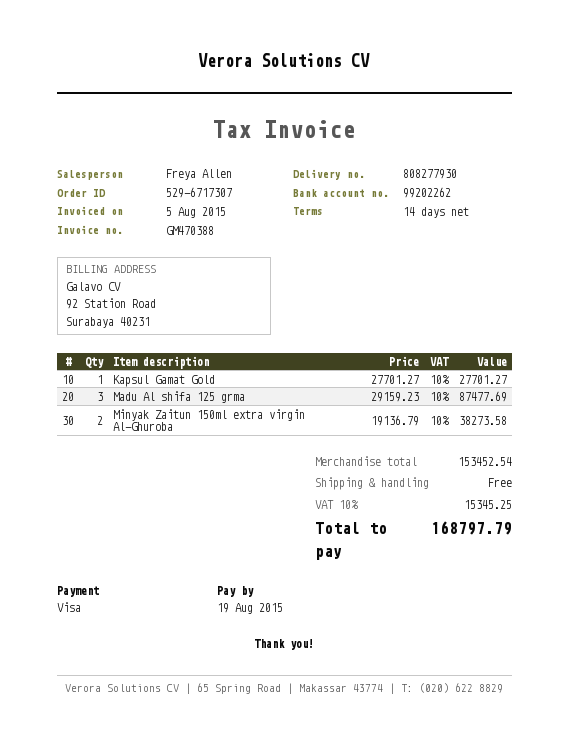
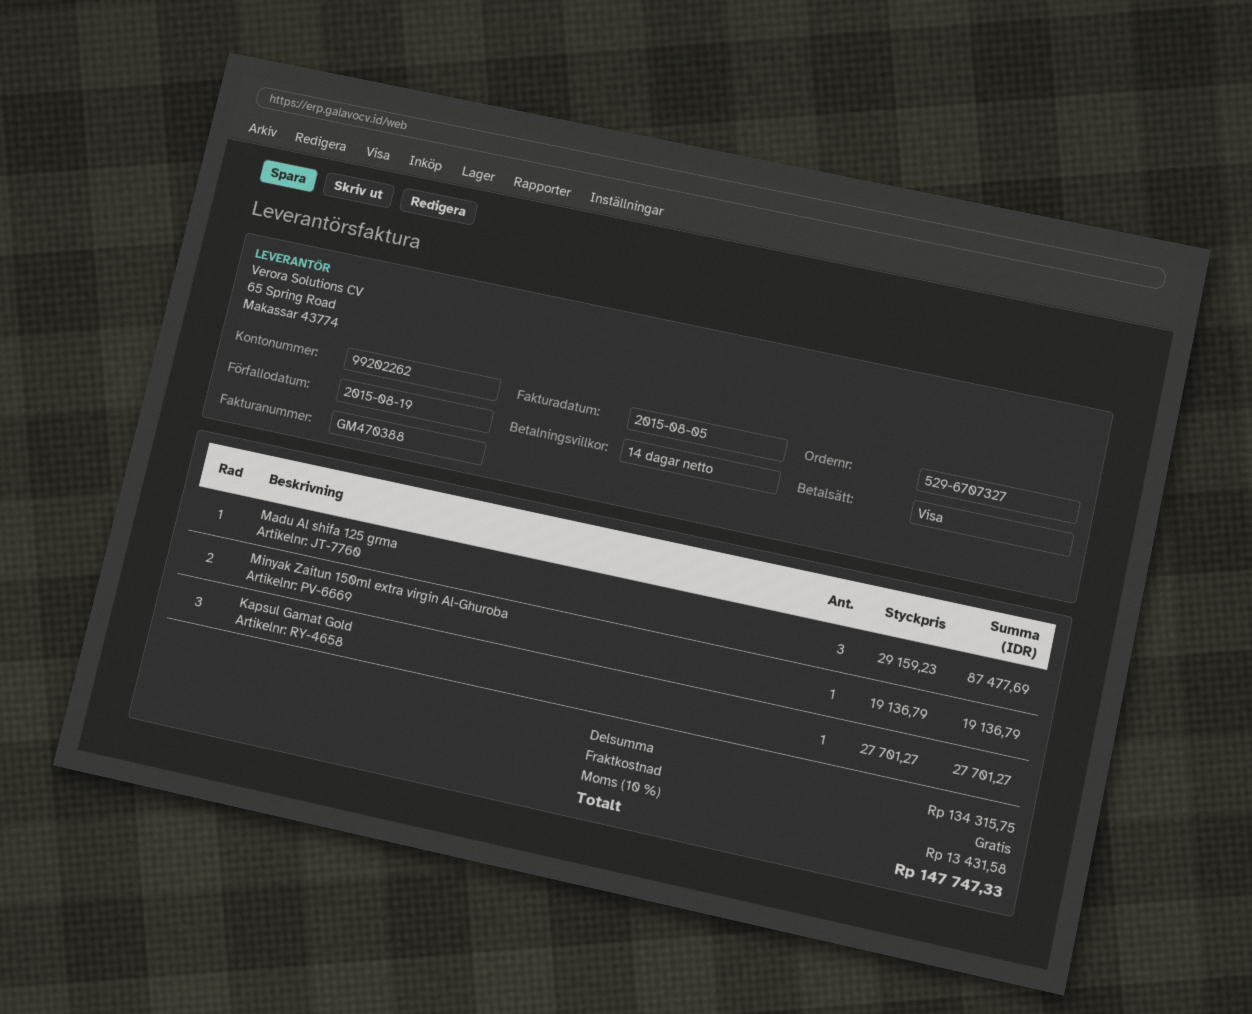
order number: 529-6717307 -> 529-6707327
Minyak Zaitun 150ml extra virgin Al-Ghuroba: 2 x 19136.79 = 38273.58 -> 1 x 19136.79 = 19136.79
subtotal: 153452.54 -> 134315.75
tax: 10% = 15345.25 -> 10% = 13431.58
total: 168797.79 -> 147747.33

